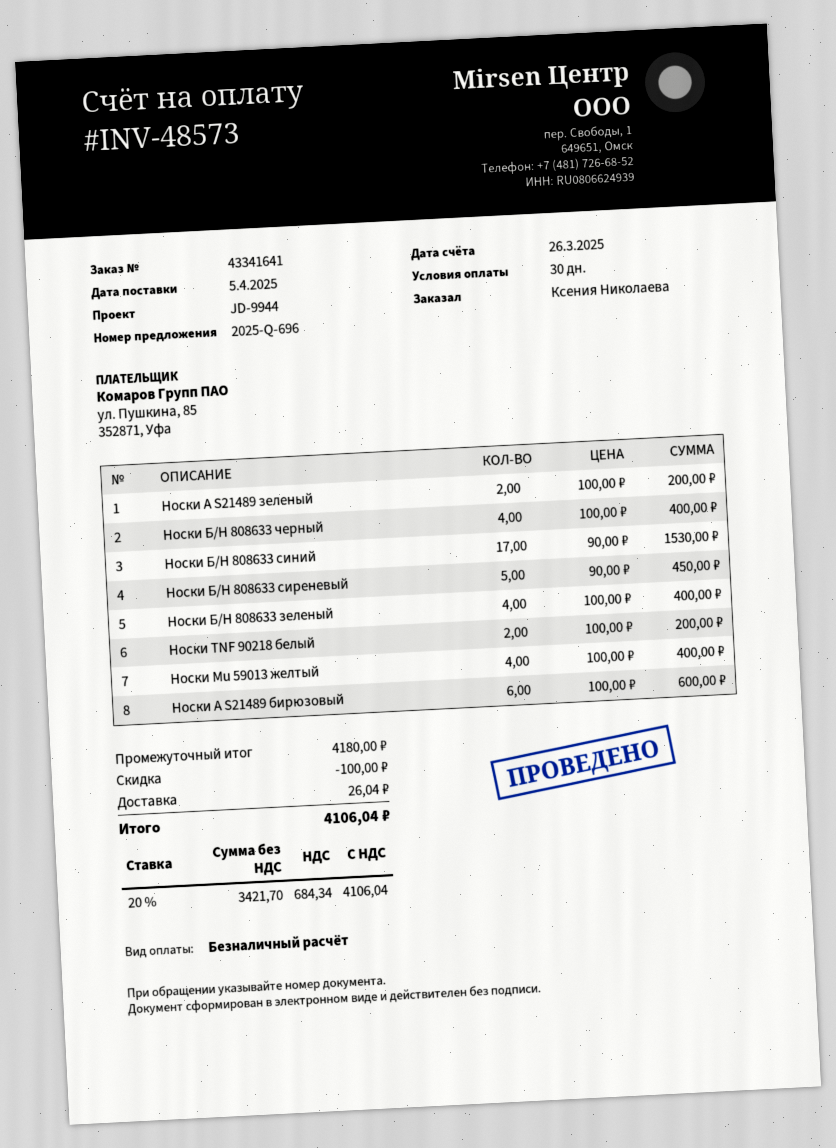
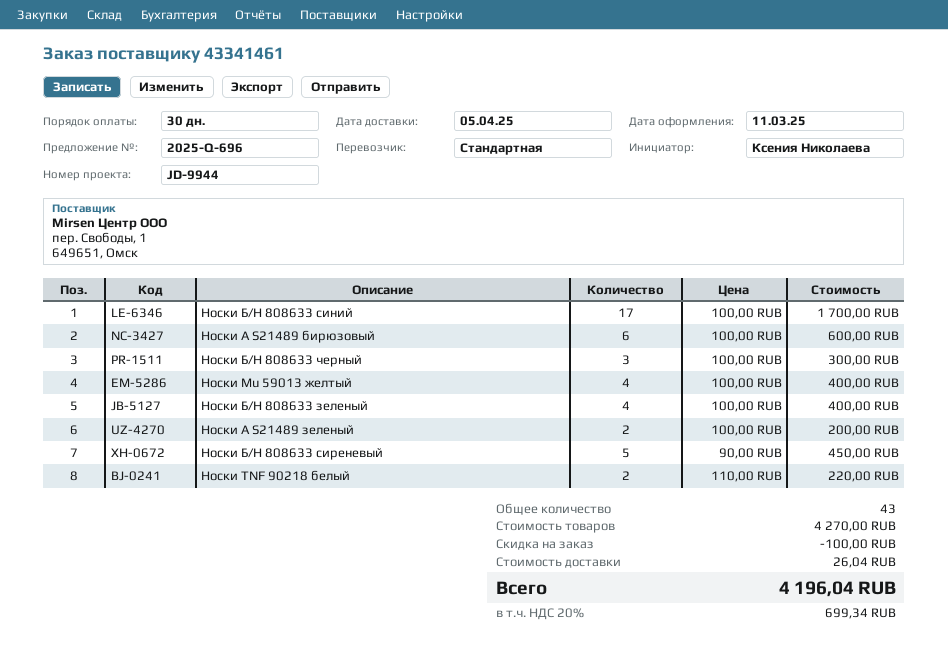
order number: 43341641 -> 43341461
Носки Б/Н 808633 черный: 4 x 100.00 = 400.00 -> 3 x 100.00 = 300.00
Носки Б/Н 808633 синий: 17 x 90.00 = 1530.00 -> 17 x 100.00 = 1700.00
Носки TNF 90218 белый: 2 x 100.00 = 200.00 -> 2 x 110.00 = 220.00
subtotal: 4180.00 -> 4270.00
tax: 20% = 684.34 -> 20% = 699.34
total: 4106.04 -> 4196.04

